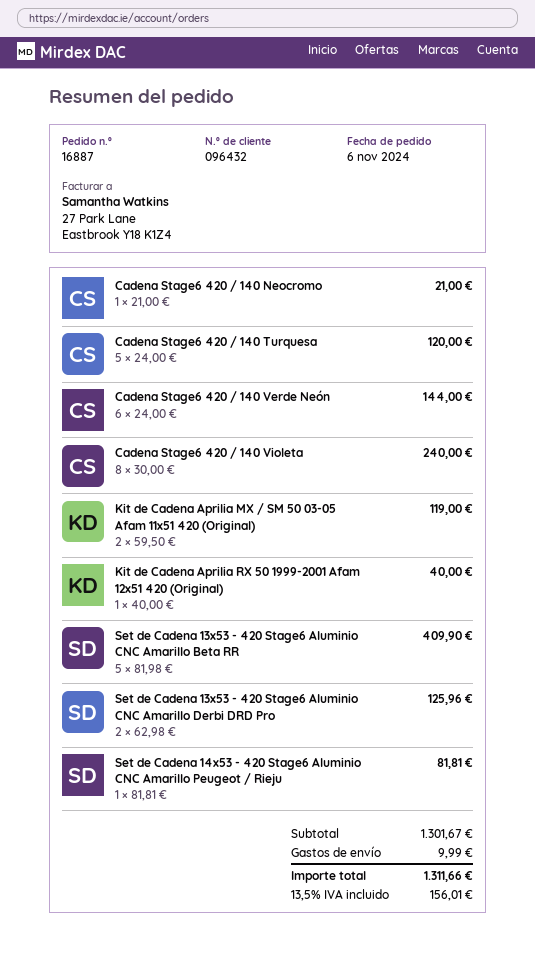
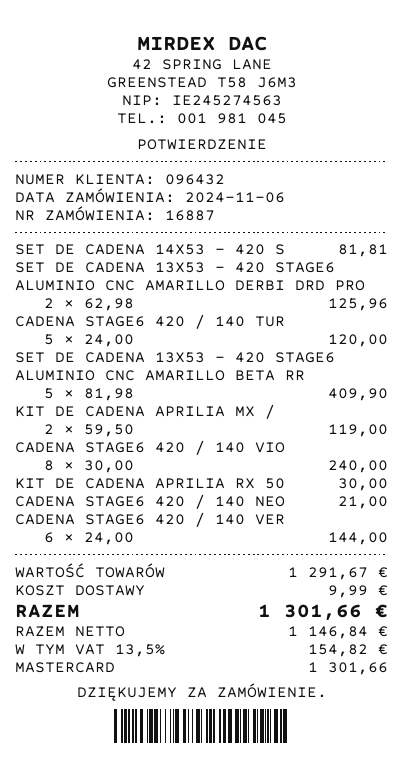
Kit de Cadena Aprilia RX 50 1999-2001 Afam 12x51 420 (Original): 1 x 40.00 = 40.00 -> 1 x 30.00 = 30.00
subtotal: 1301.67 -> 1291.67
tax: 13.5% = 156.01 -> 13.5% = 154.82
total: 1311.66 -> 1301.66

